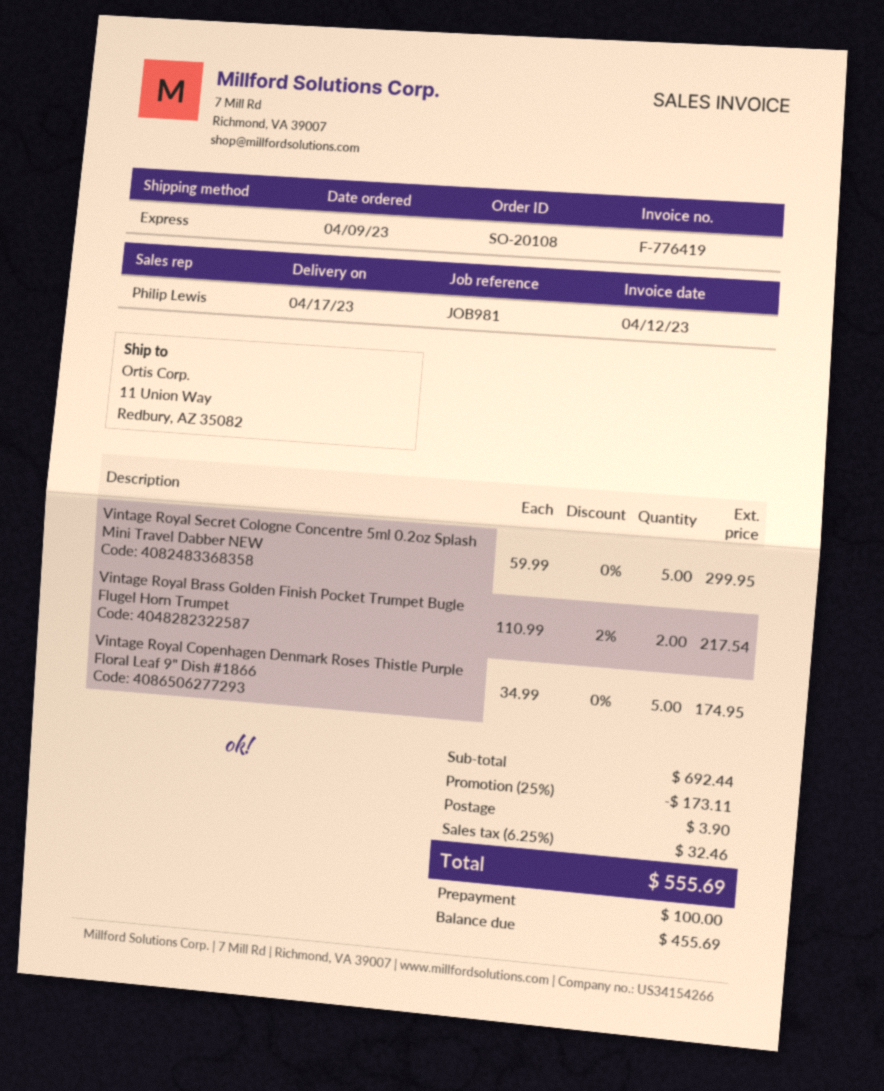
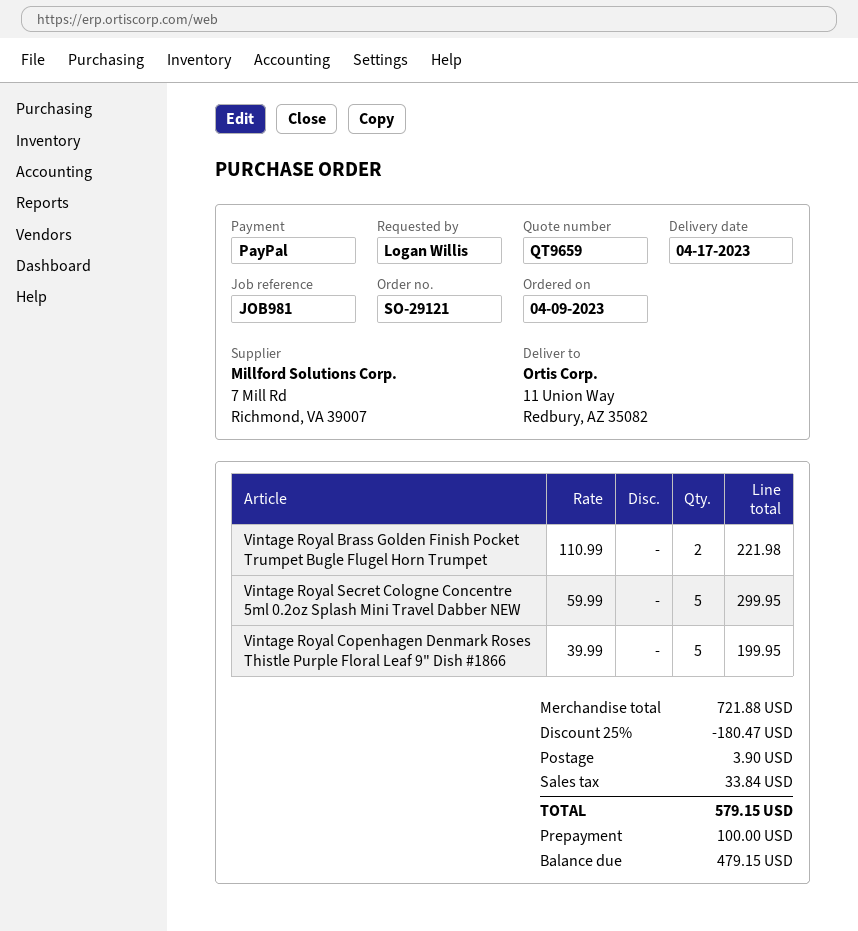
order number: SO-20108 -> SO-29121
Vintage Royal Brass Golden Finish Pocket Trumpet Bugle Flugel Horn Trumpet: 2 x 110.99 - 2% = 217.54 -> 2 x 110.99 = 221.98
Vintage Royal Copenhagen Denmark Roses Thistle Purple Floral Leaf 9" Dish #1866: 5 x 34.99 = 174.95 -> 5 x 39.99 = 199.95
subtotal: 692.44 -> 721.88
discount: 25% = 173.11 -> 25% = 180.47
tax: 32.46 -> 33.84
total: 555.69 -> 579.15
balance: 455.69 -> 479.15

